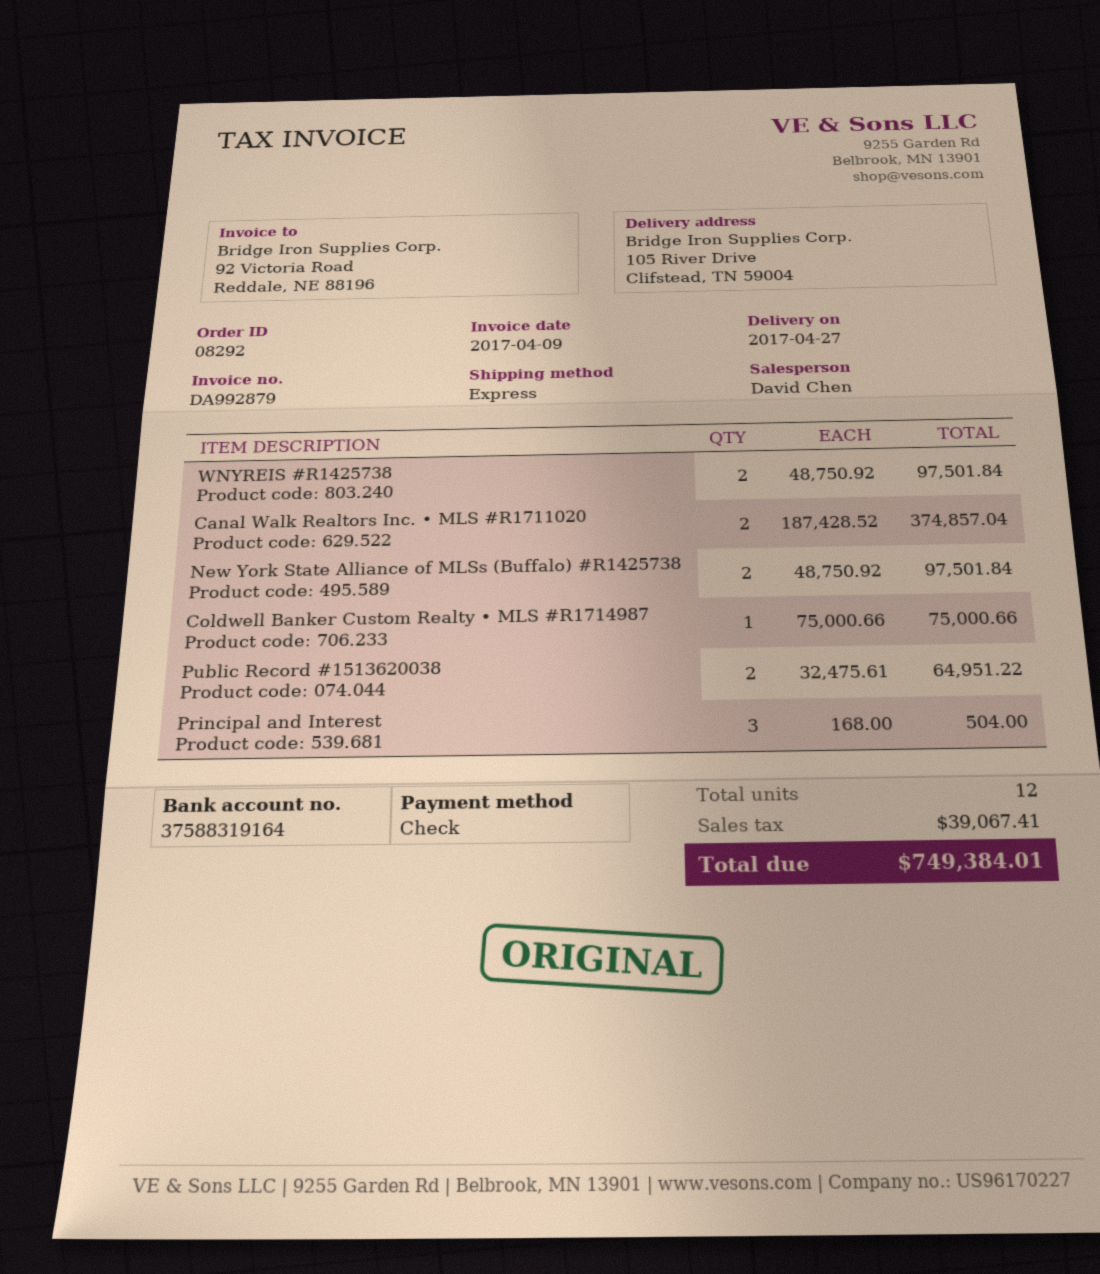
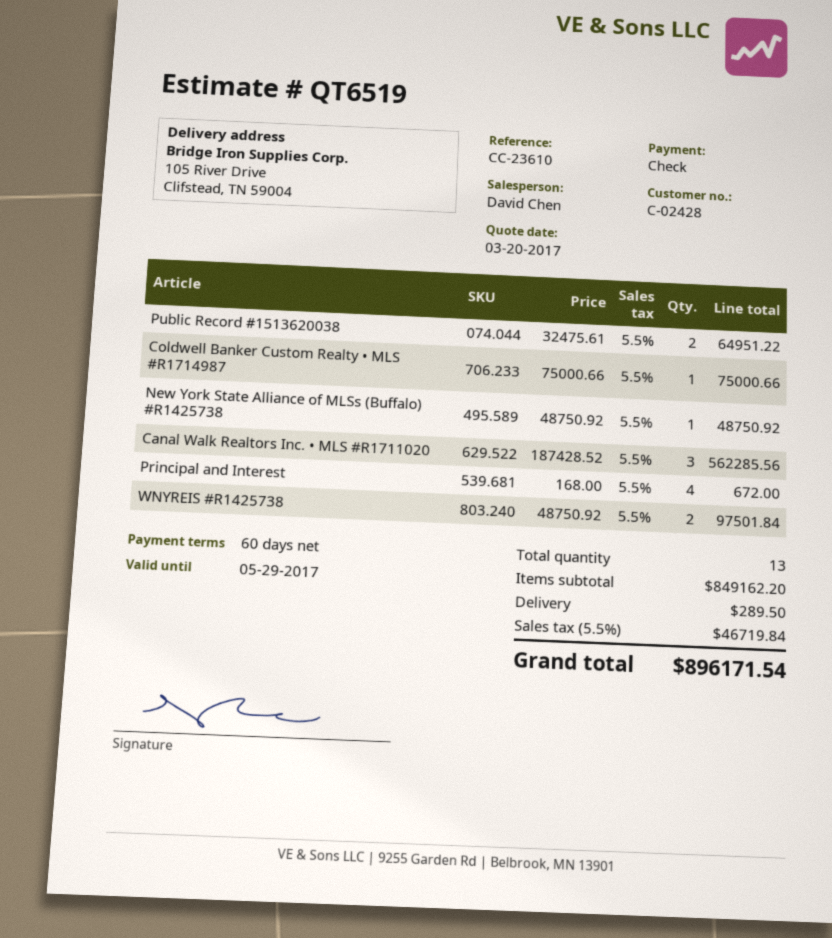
Canal Walk Realtors Inc. • MLS #R1711020: 2 x 187428.52 = 374857.04 -> 3 x 187428.52 = 562285.56
New York State Alliance of MLSs (Buffalo) #R1425738: 2 x 48750.92 = 97501.84 -> 1 x 48750.92 = 48750.92
Principal and Interest: 3 x 168.00 = 504.00 -> 4 x 168.00 = 672.00
total quantity: 12 -> 13
shipping: none -> 289.50
tax: 39067.41 -> 46719.84
total: 749384.01 -> 896171.54

